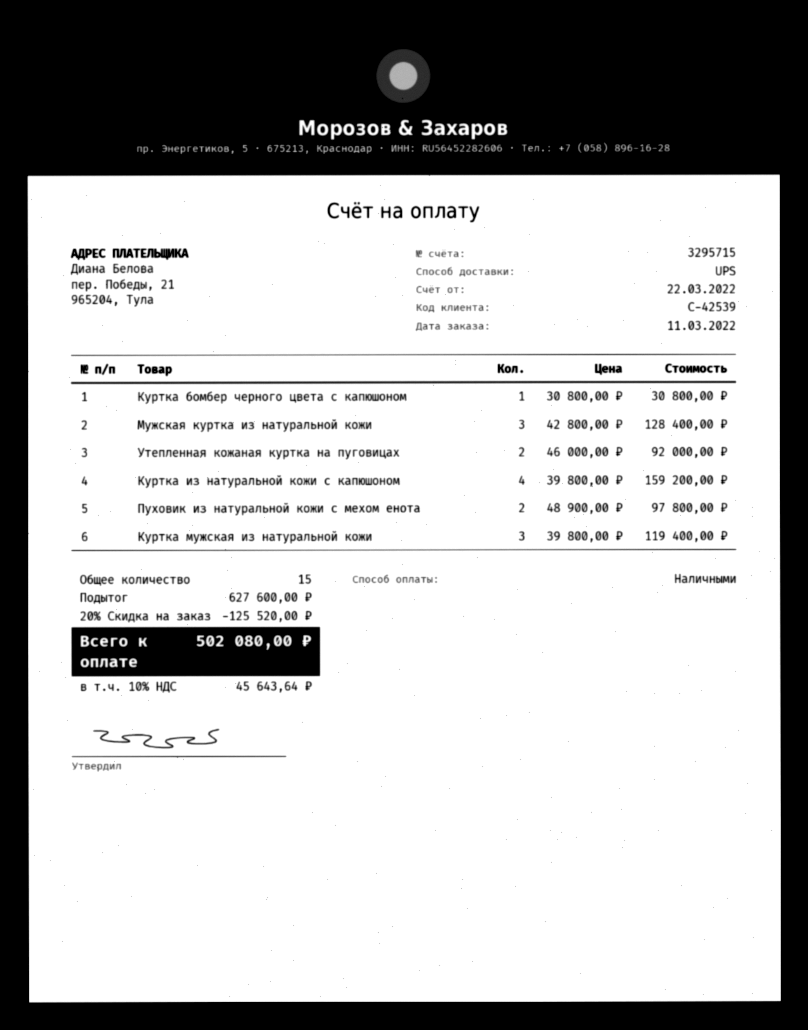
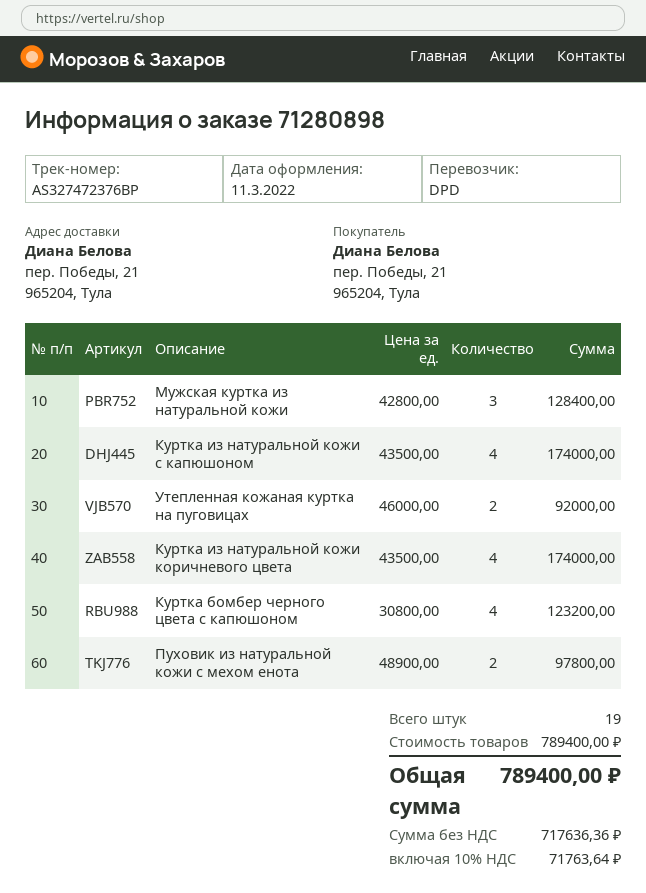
shipping method: UPS -> DPD
Куртка бомбер черного цвета с капюшоном: 1 x 30800.00 = 30800.00 -> 4 x 30800.00 = 123200.00
Куртка из натуральной кожи с капюшоном: 4 x 39800.00 = 159200.00 -> 4 x 43500.00 = 174000.00
Куртка мужская из натуральной кожи: 3 x 39800.00 = 119400.00 -> none
Куртка из натуральной кожи коричневого цвета: none -> 4 x 43500.00 = 174000.00
total quantity: 15 -> 19
subtotal: 627600.00 -> 789400.00
discount: 20% = 125520.00 -> none
tax: 10% = 45643.64 -> 10% = 71763.64
total: 502080.00 -> 789400.00

